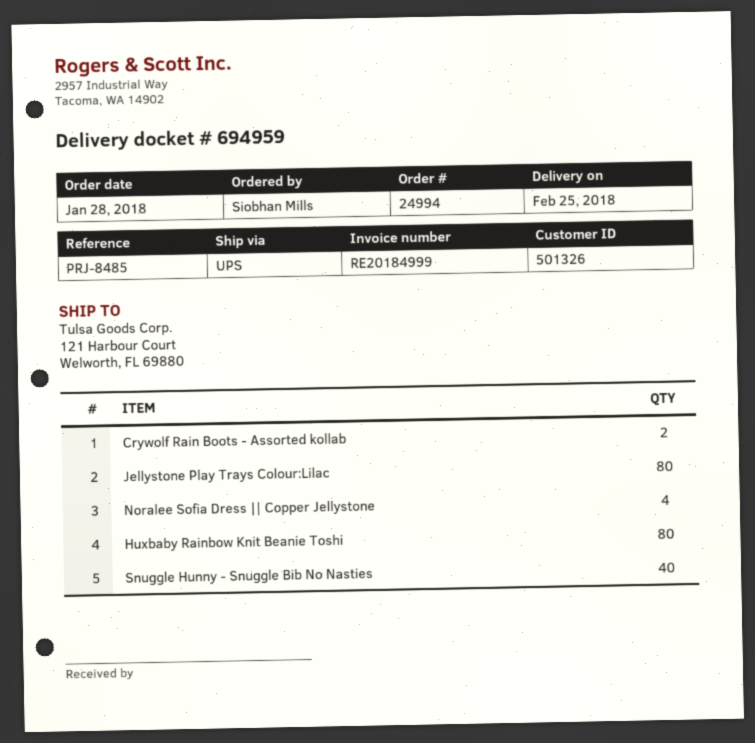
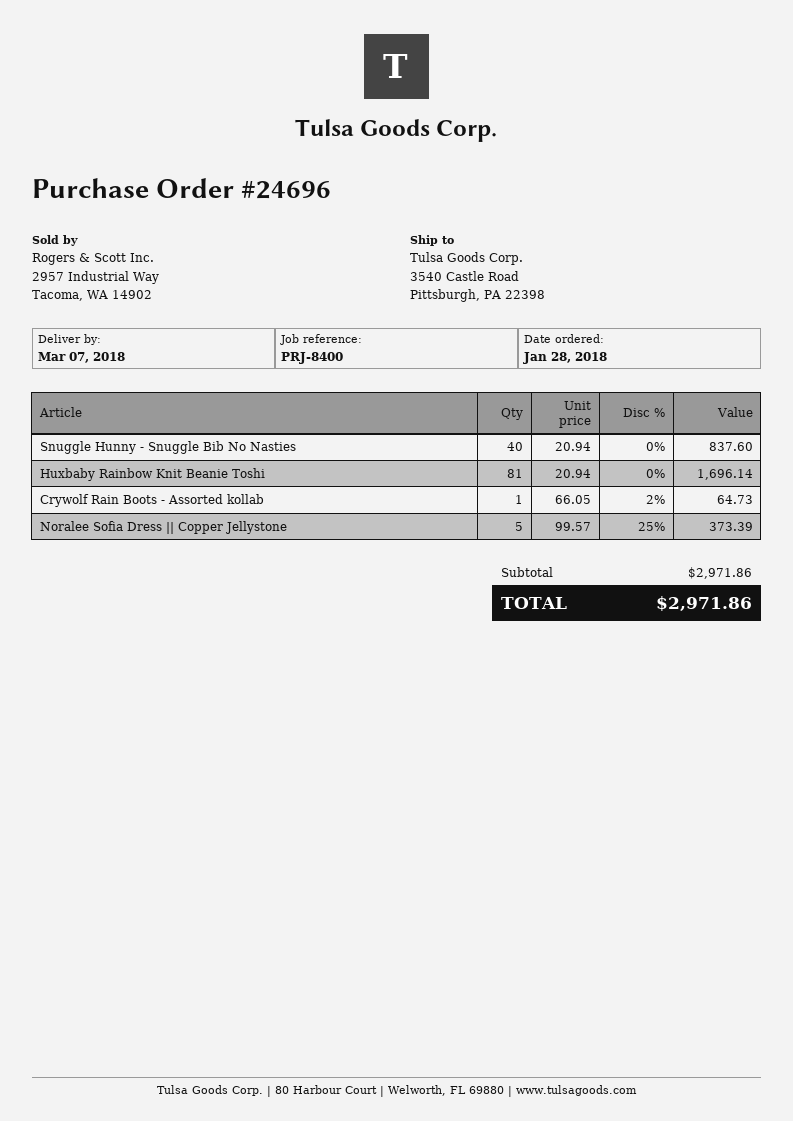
order number: 24994 -> 24696
delivery date: 2018-02-25 -> 2018-03-07
reference: PRJ-8485 -> PRJ-8400
ship to: 121 Harbour Court, Welworth, FL 69880 -> 3540 Castle Road, Pittsburgh, PA 22398
Crywolf Rain Boots - Assorted kollab: 2 -> 1
Jellystone Play Trays Colour:Lilac: 80 -> none
Noralee Sofia Dress || Copper Jellystone: 4 -> 5
Huxbaby Rainbow Knit Beanie Toshi: 80 -> 81

